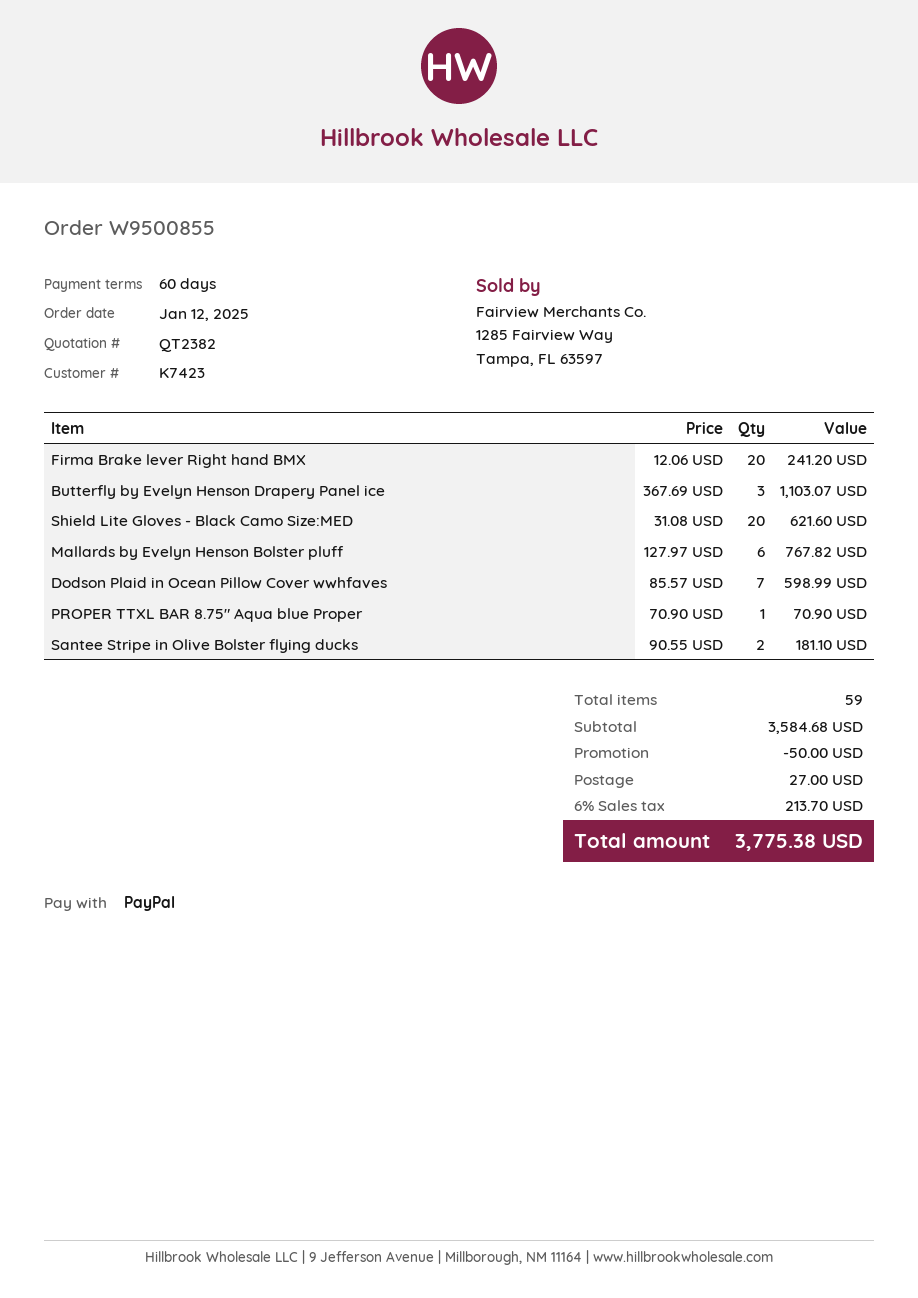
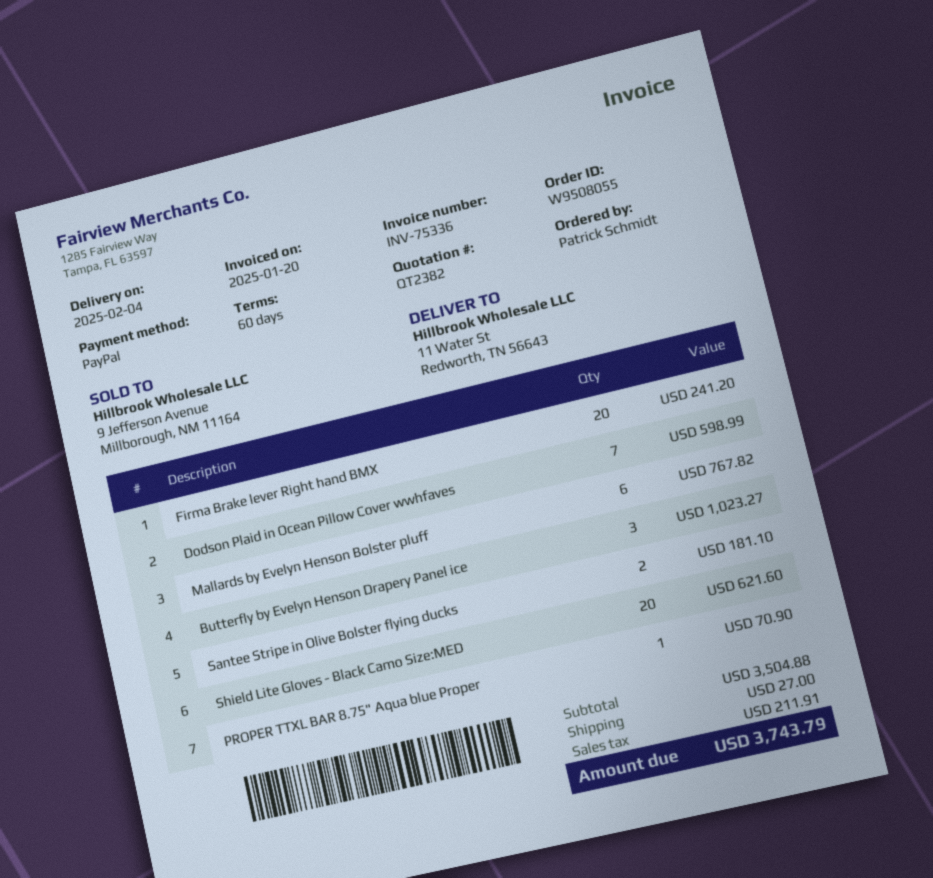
order number: W9500855 -> W9508055
Butterfly by Evelyn Henson Drapery Panel ice: 3 for 1103.07 -> 3 for 1023.27
subtotal: 3584.68 -> 3504.88
discount: 50.00 -> none
tax: 213.70 -> 211.91
total: 3775.38 -> 3743.79

